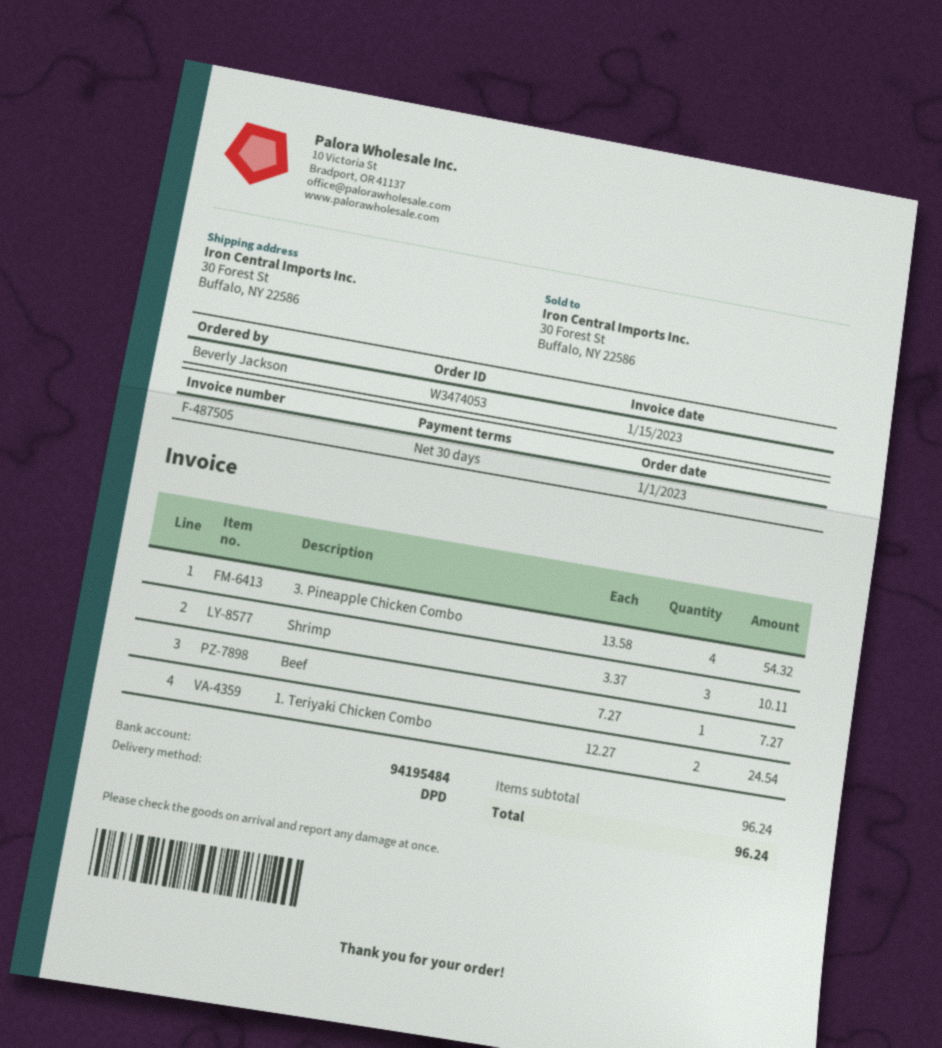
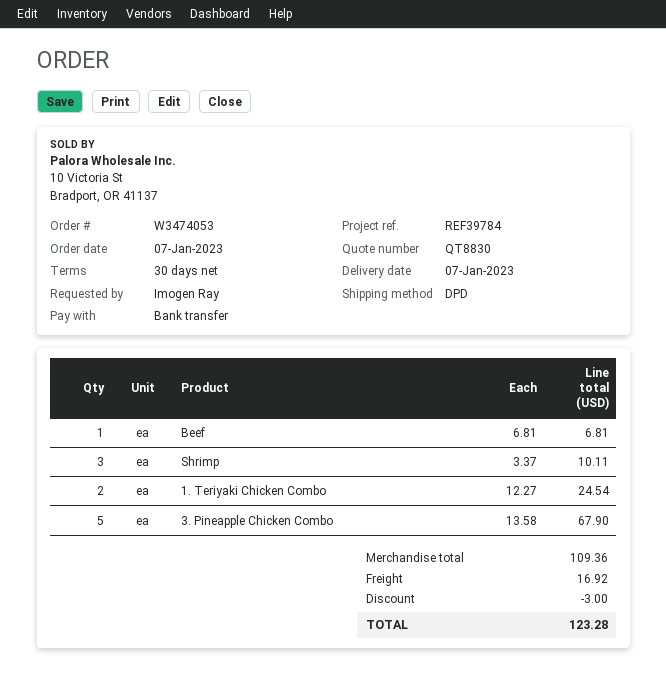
order date: 2023-01-01 -> 2023-01-07
ordered by: Beverly Jackson -> Imogen Ray
3. Pineapple Chicken Combo: 4 x 13.58 = 54.32 -> 5 x 13.58 = 67.90
Beef: 1 x 7.27 = 7.27 -> 1 x 6.81 = 6.81
subtotal: 96.24 -> 109.36
discount: none -> 3.00
shipping: none -> 16.92
total: 96.24 -> 123.28

